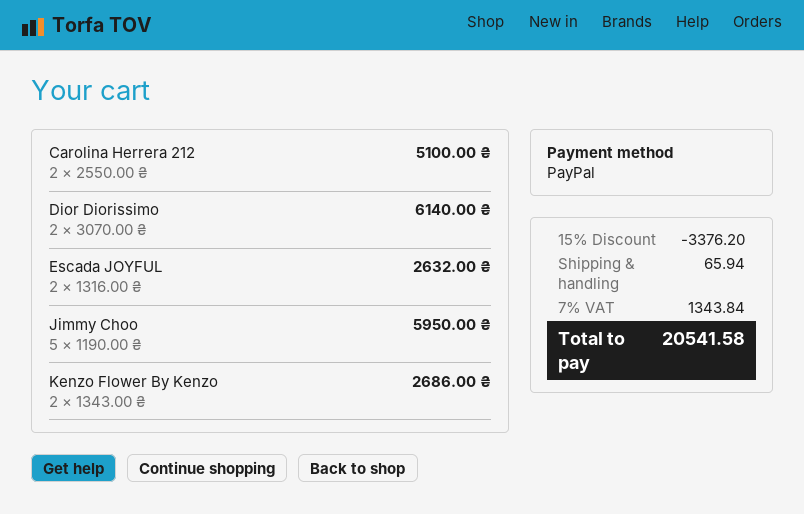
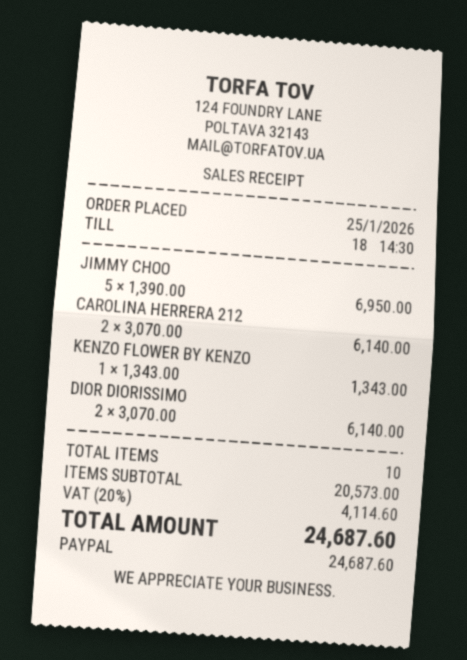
Carolina Herrera 212: 2 x 2550.00 = 5100.00 -> 2 x 3070.00 = 6140.00
Escada JOYFUL: 2 x 1316.00 = 2632.00 -> none
Jimmy Choo: 5 x 1190.00 = 5950.00 -> 5 x 1390.00 = 6950.00
Kenzo Flower By Kenzo: 2 x 1343.00 = 2686.00 -> 1 x 1343.00 = 1343.00
discount: 15% = 3376.20 -> none
shipping: 65.94 -> none
tax: 7% = 1343.84 -> 20% = 4114.60
total: 20541.58 -> 24687.60

